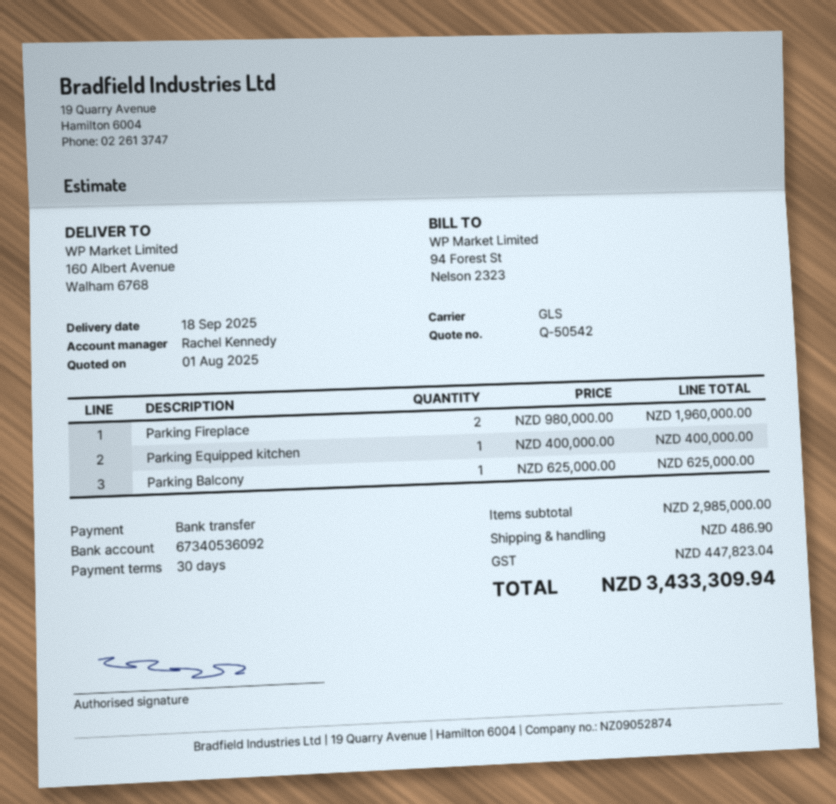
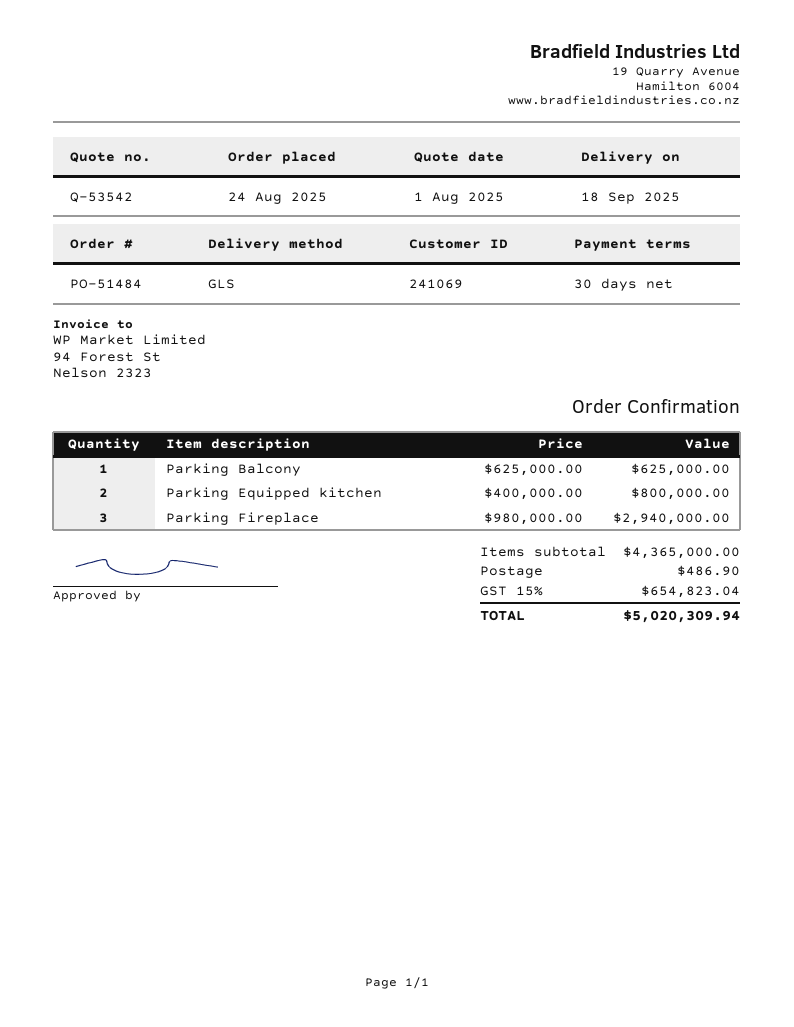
quote number: Q-50542 -> Q-53542
Parking Fireplace: 2 x 980000.00 = 1960000.00 -> 3 x 980000.00 = 2940000.00
Parking Equipped kitchen: 1 x 400000.00 = 400000.00 -> 2 x 400000.00 = 800000.00
subtotal: 2985000.00 -> 4365000.00
tax: 447823.04 -> 654823.04
total: 3433309.94 -> 5020309.94

